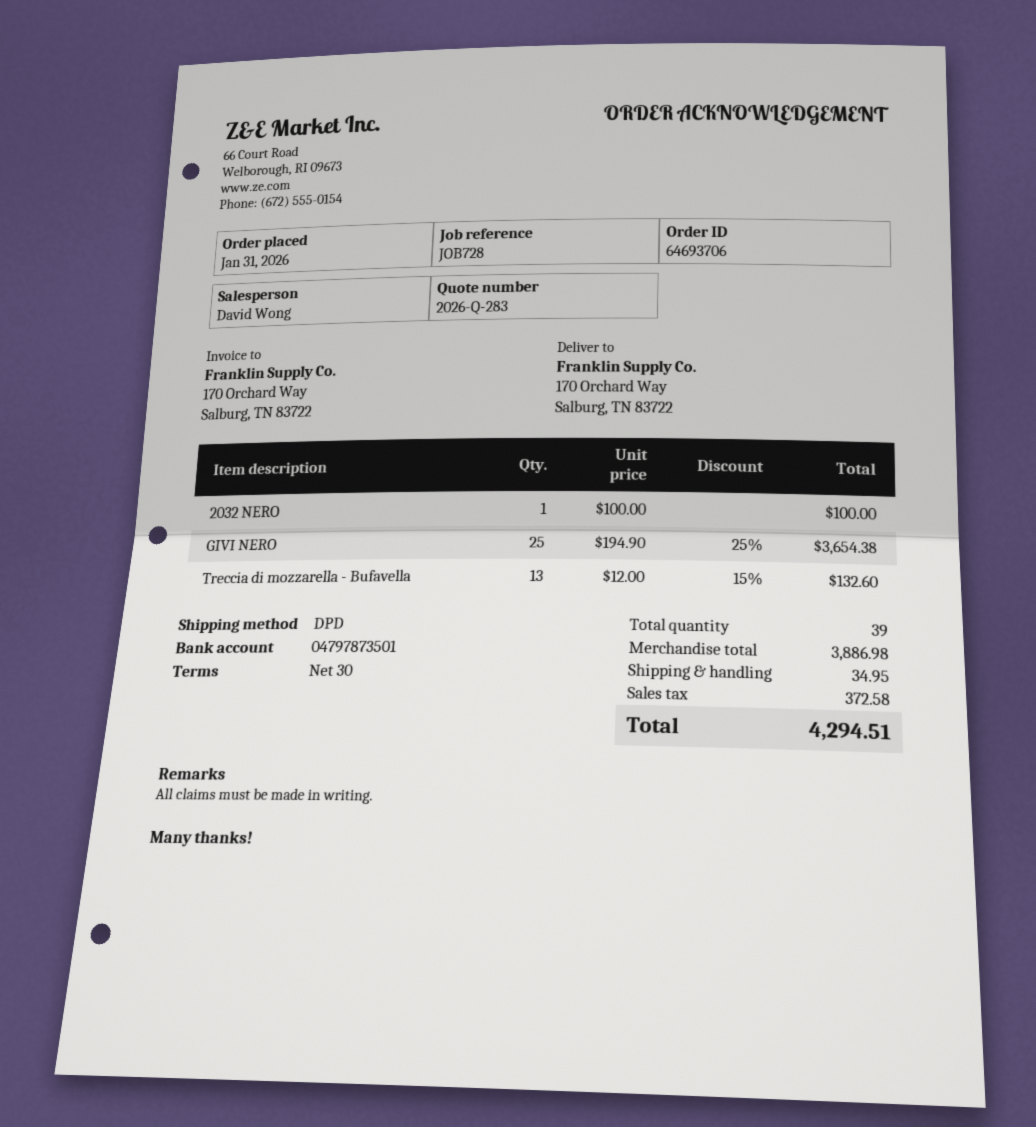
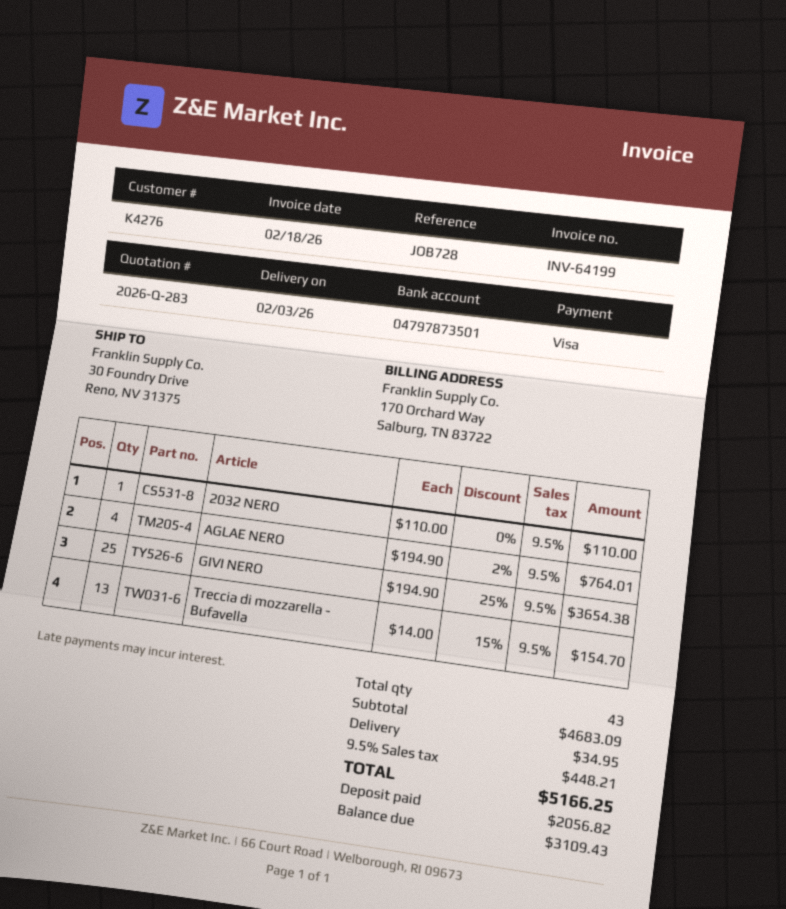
ship to: 170 Orchard Way, Salburg, TN 83722 -> 30 Foundry Drive, Reno, NV 31375
2032 NERO: 1 x 100.00 = 100.00 -> 1 x 110.00 = 110.00
Treccia di mozzarella - Bufavella: 13 x 12.00 - 15% = 132.60 -> 13 x 14.00 - 15% = 154.70
AGLAE NERO: none -> 4 x 194.90 - 2% = 764.01
total quantity: 39 -> 43
subtotal: 3886.98 -> 4683.09
tax: 372.58 -> 448.21
total: 4294.51 -> 5166.25

